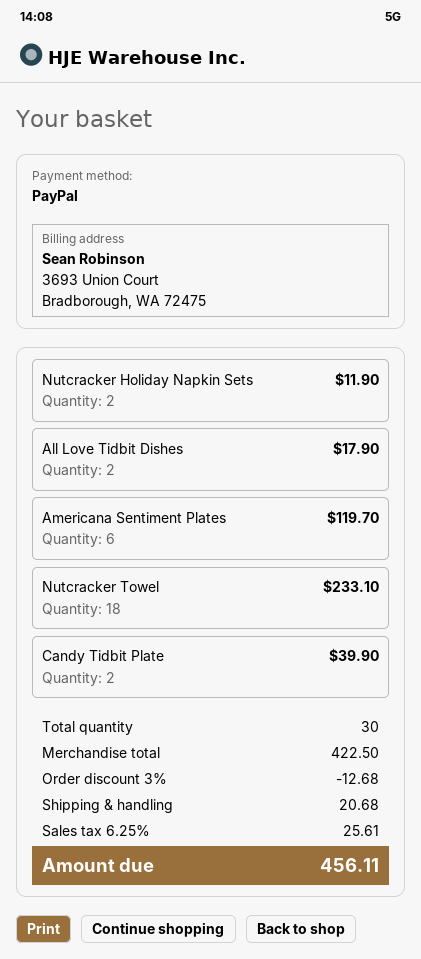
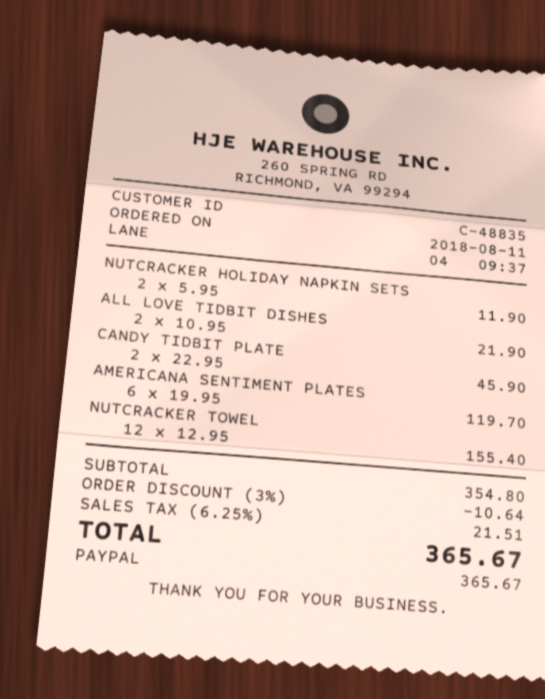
All Love Tidbit Dishes: 2 for 17.90 -> 2 for 21.90
Nutcracker Towel: 18 for 233.10 -> 12 for 155.40
Candy Tidbit Plate: 2 for 39.90 -> 2 for 45.90
subtotal: 422.50 -> 354.80
discount: 3% = 12.68 -> 3% = 10.64
shipping: 20.68 -> none
tax: 6.25% = 25.61 -> 6.25% = 21.51
total: 456.11 -> 365.67

